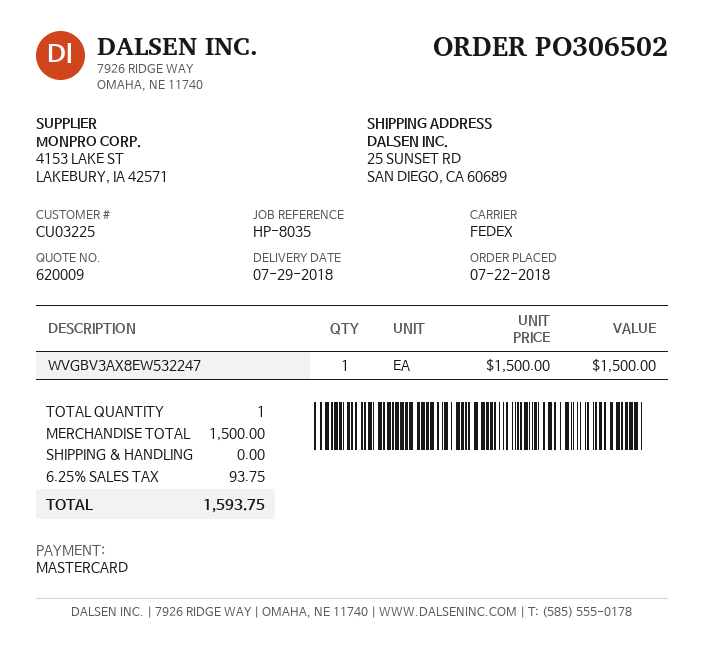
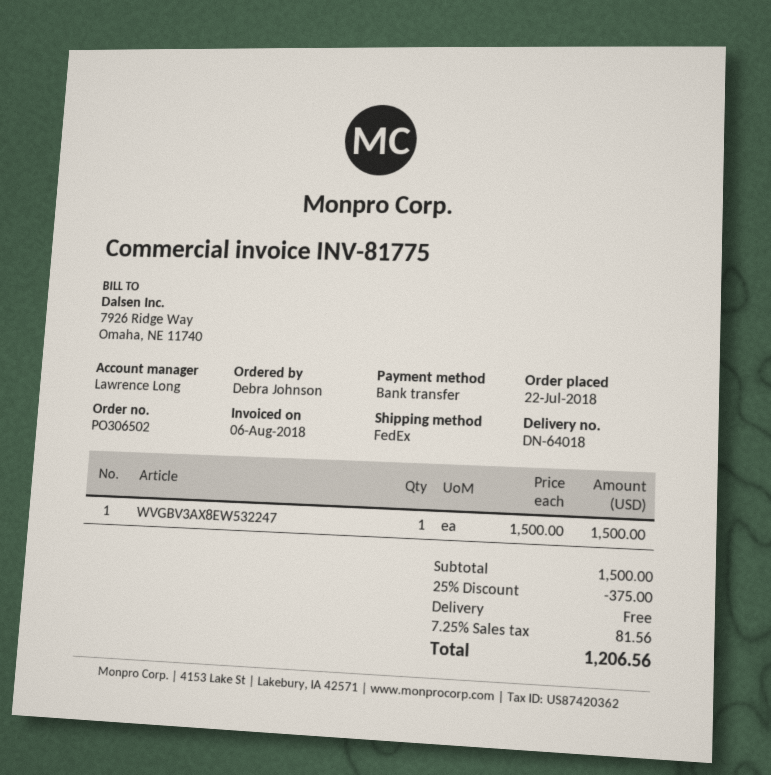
payment method: Mastercard -> bank transfer
discount: none -> 25% = 375.00
tax: 6.25% = 93.75 -> 7.25% = 81.56
total: 1593.75 -> 1206.56

